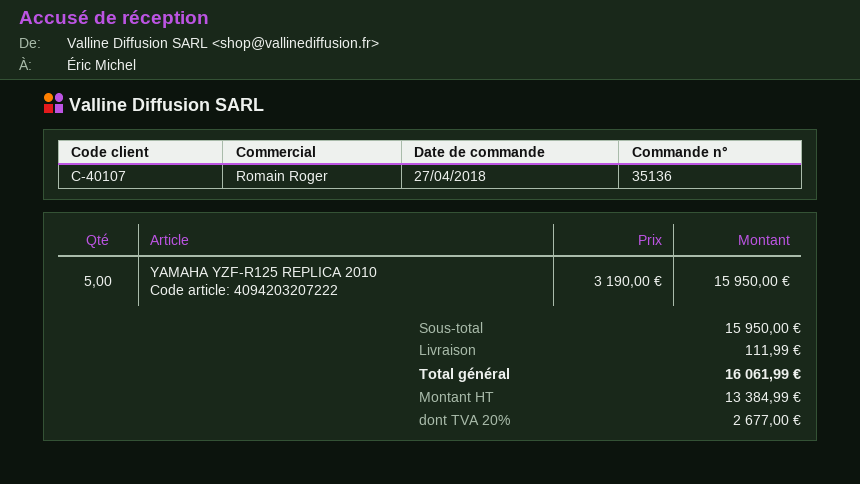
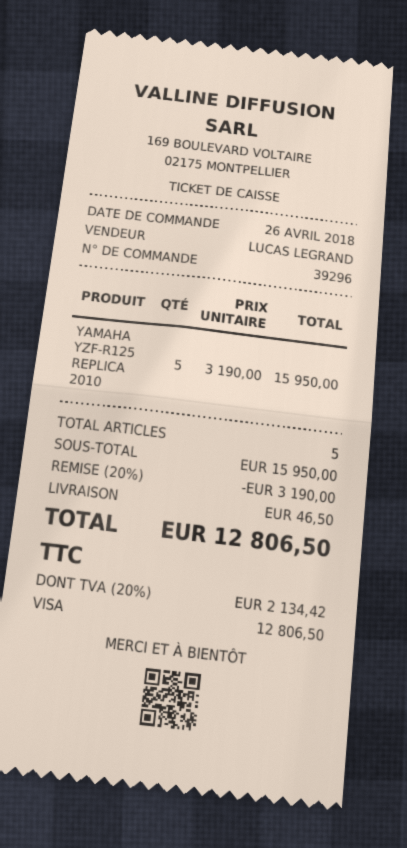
order number: 35136 -> 39296
order date: 2018-04-27 -> 2018-04-26
sales rep: Romain Roger -> LUCAS LEGRAND
discount: none -> 20% = 3190.00
shipping: 111.99 -> 46.50
tax: 20% = 2677.00 -> 20% = 2134.42
total: 16061.99 -> 12806.50

